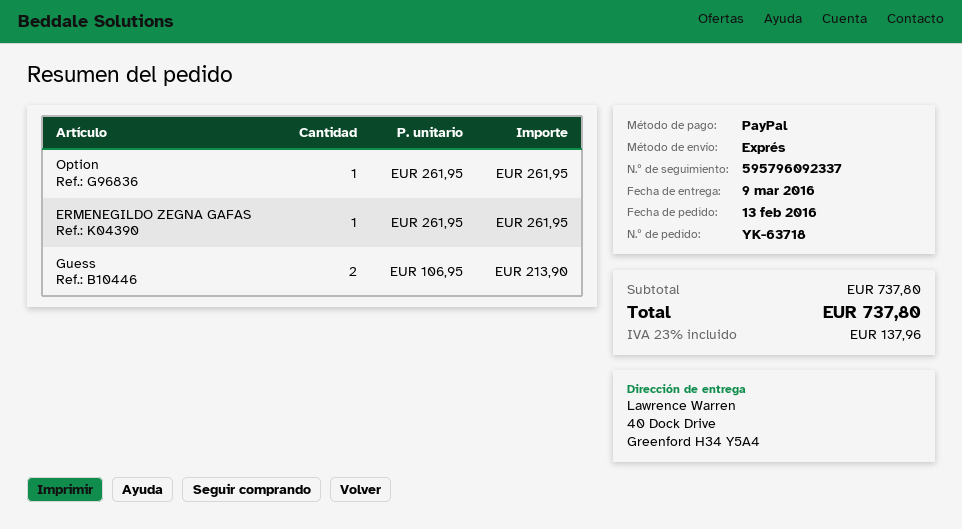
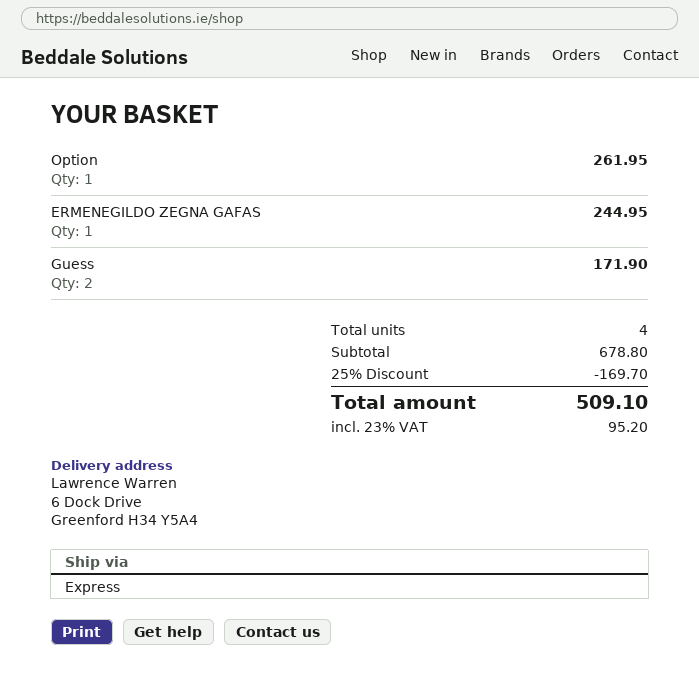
ship to: 40 Dock Drive, Greenford H34 Y5A4 -> 6 Dock Drive, Greenford H34 Y5A4
ERMENEGILDO ZEGNA GAFAS: 1 for 261.95 -> 1 for 244.95
Guess: 2 for 213.90 -> 2 for 171.90
subtotal: 737.80 -> 678.80
discount: none -> 25% = 169.70
tax: 23% = 137.96 -> 23% = 95.20
total: 737.80 -> 509.10

